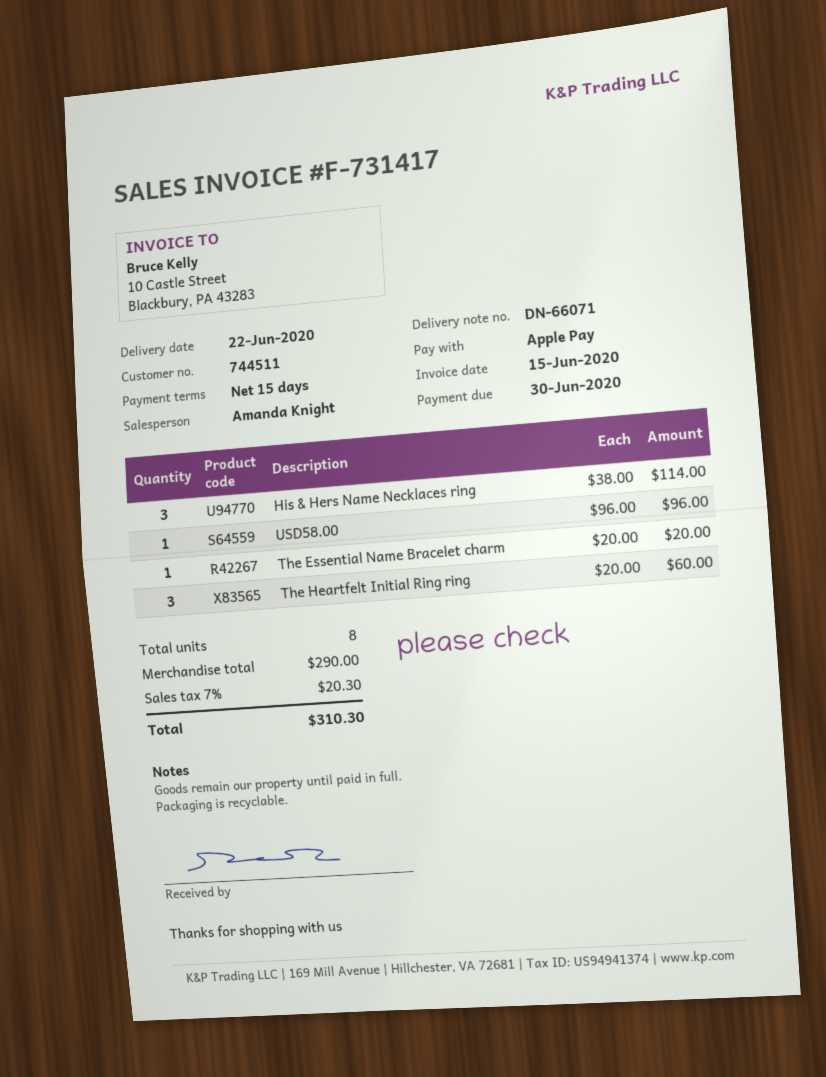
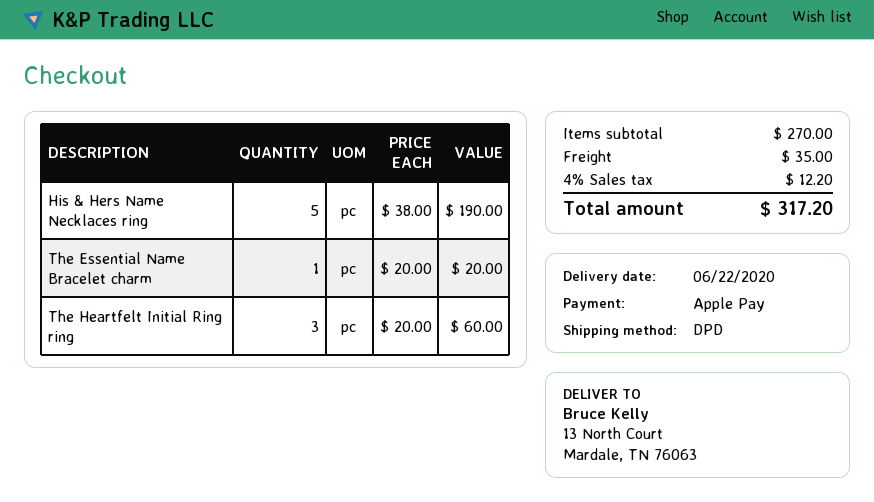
His & Hers Name Necklaces ring: 3 x 38.00 = 114.00 -> 5 x 38.00 = 190.00
USD58.00: 1 x 96.00 = 96.00 -> none
subtotal: 290.00 -> 270.00
shipping: none -> 35.00
tax: 7% = 20.30 -> 4% = 12.20
total: 310.30 -> 317.20

